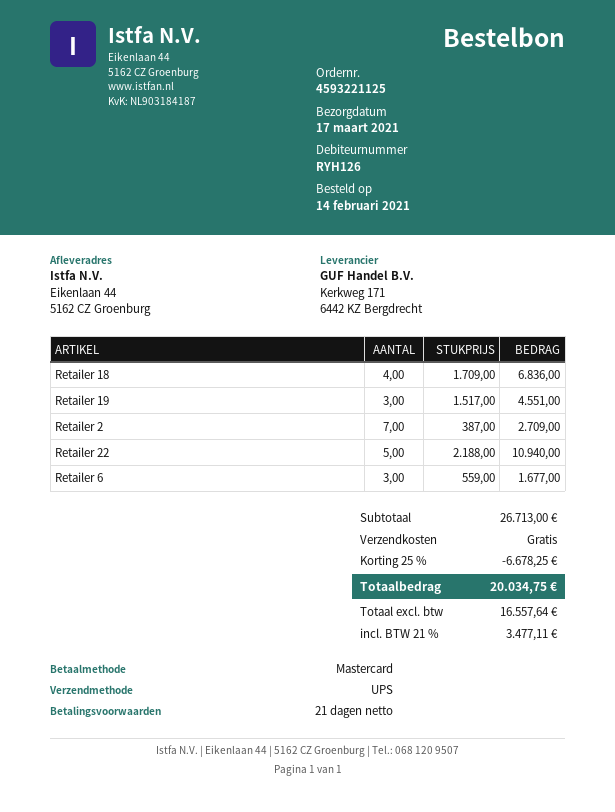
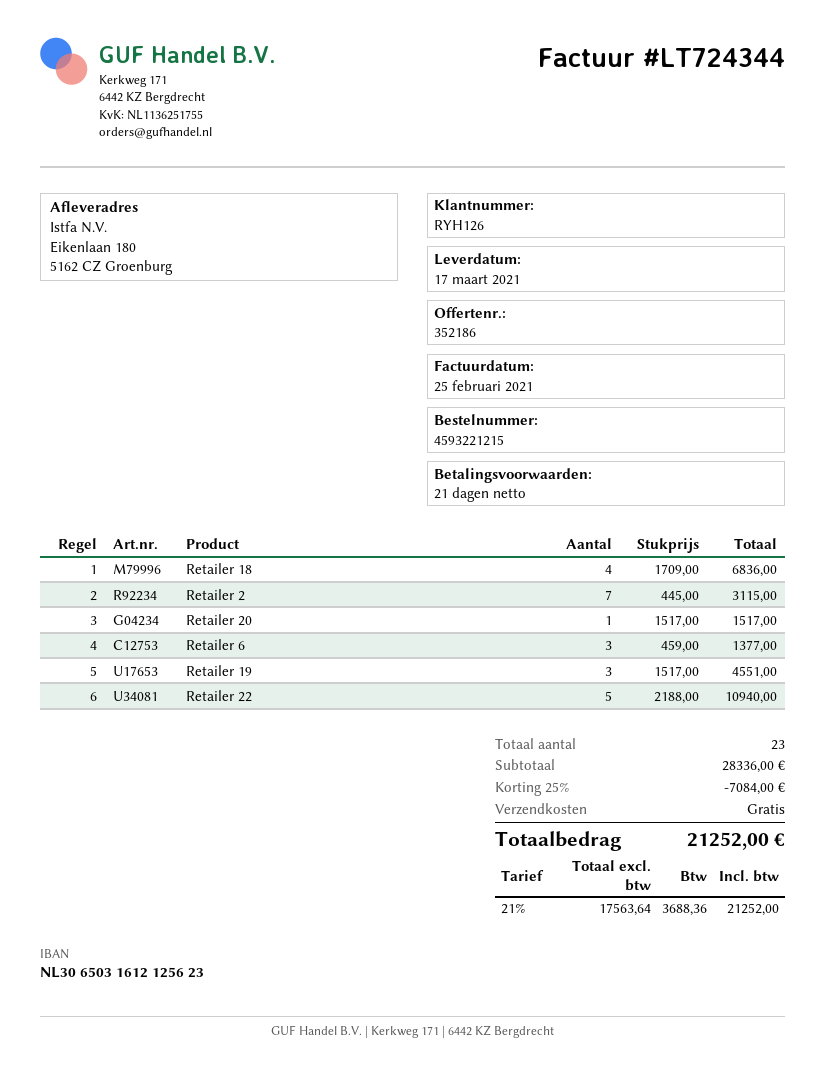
order number: 4593221125 -> 4593221215
ship to: Eikenlaan 44, 5162 CZ Groenburg -> Eikenlaan 180, 5162 CZ Groenburg
Retailer 2: 7 x 387.00 = 2709.00 -> 7 x 445.00 = 3115.00
Retailer 6: 3 x 559.00 = 1677.00 -> 3 x 459.00 = 1377.00
Retailer 20: none -> 1 x 1517.00 = 1517.00
subtotal: 26713.00 -> 28336.00
discount: 25% = 6678.25 -> 25% = 7084.00
net: 16557.64 -> 17563.64
tax: 21% = 3477.11 -> 21% = 3688.36
total: 20034.75 -> 21252.00

